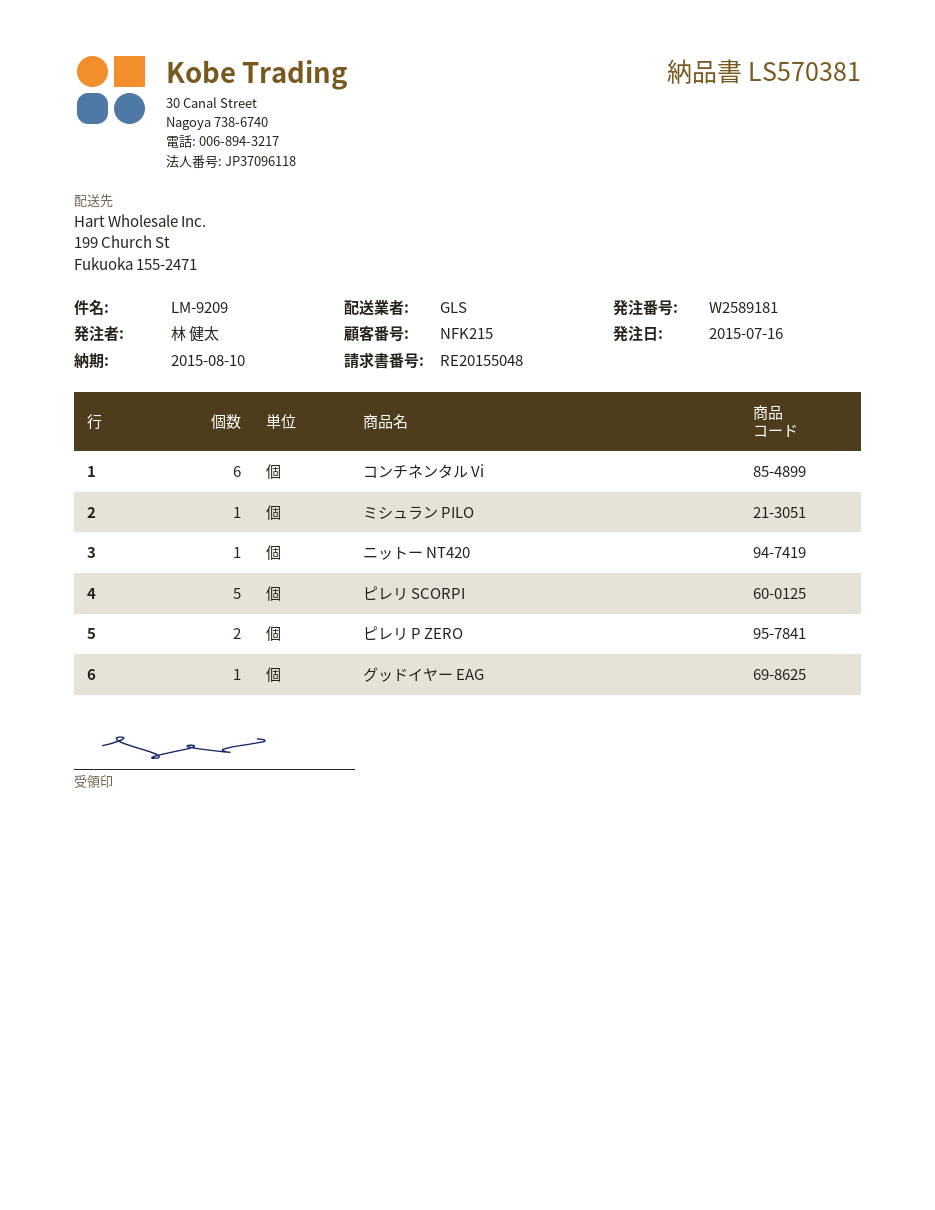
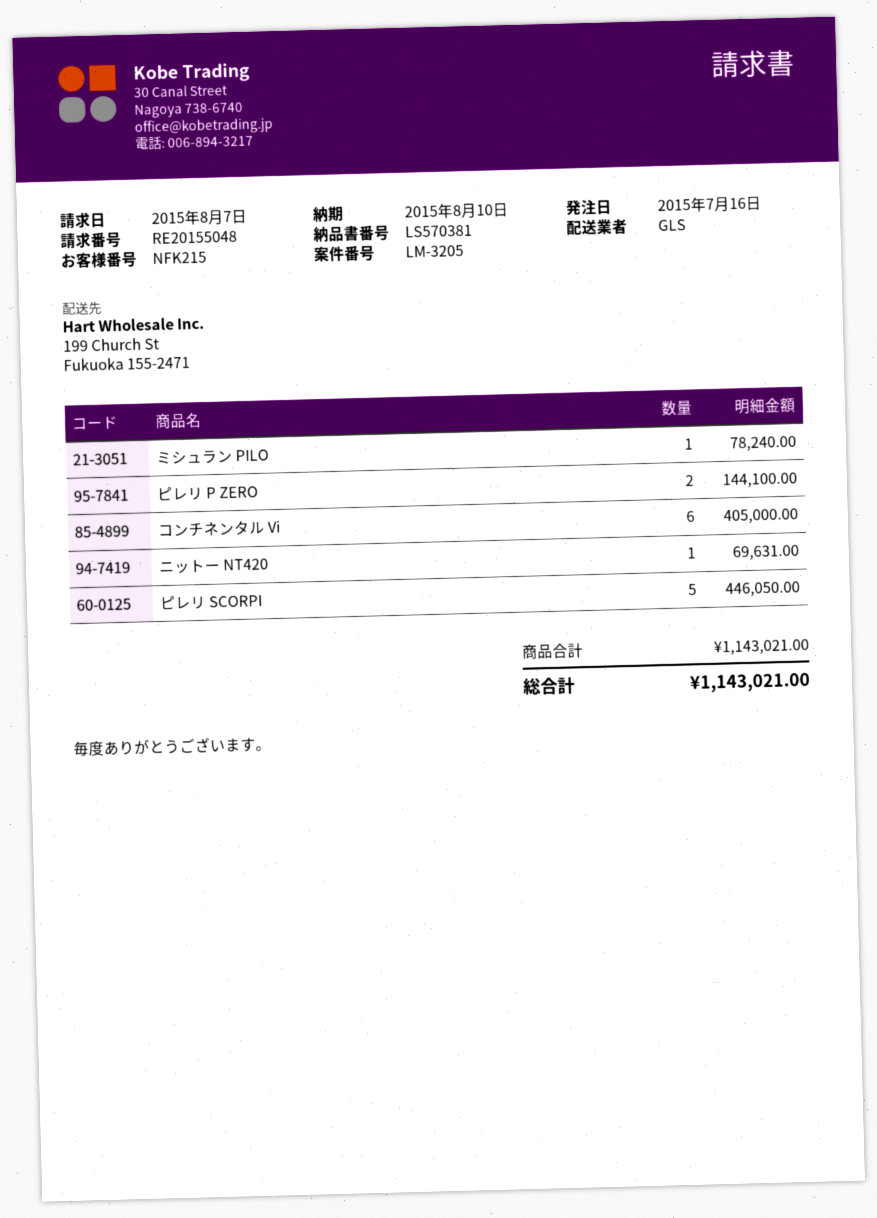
reference: LM-9209 -> LM-3205
グッドイヤー EAG: 1 -> none

